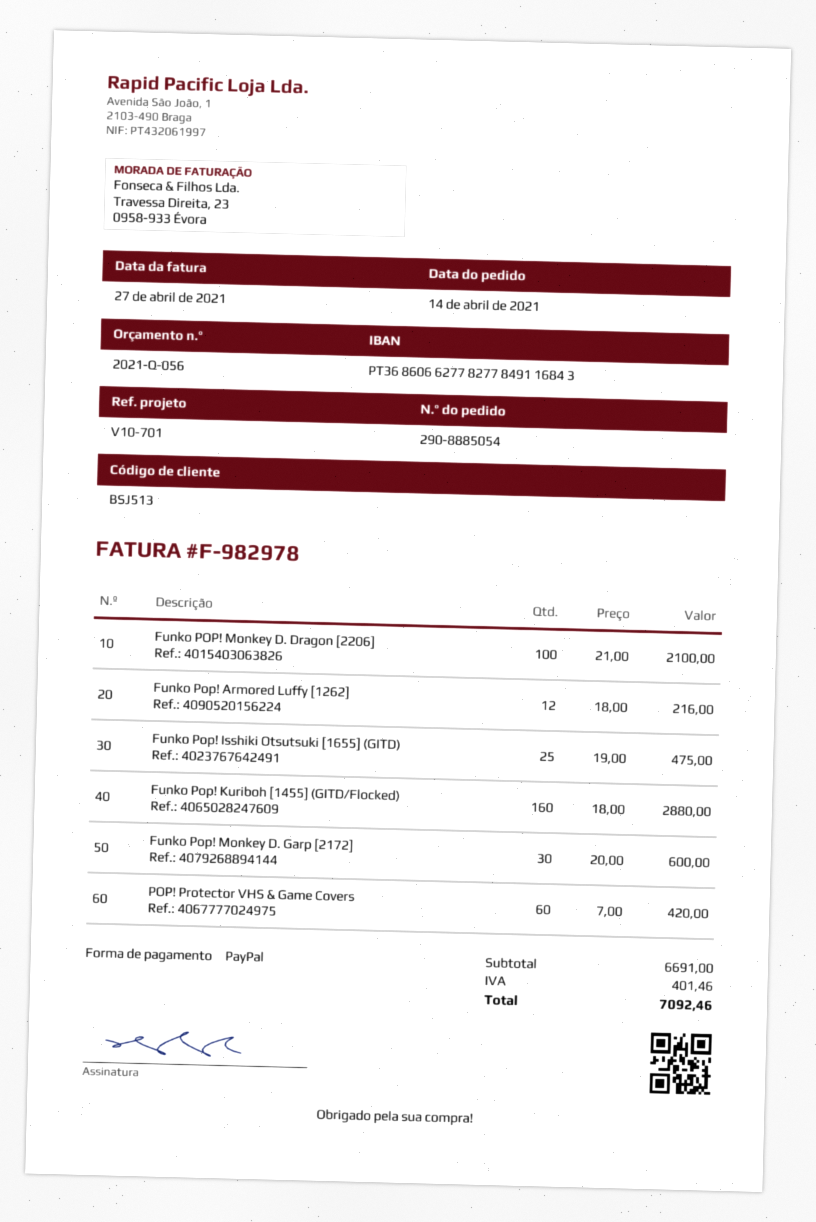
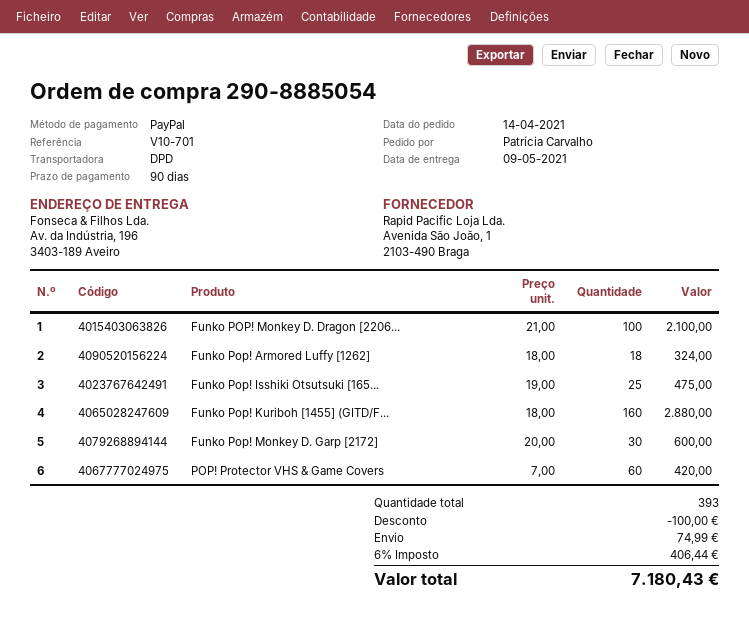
Funko Pop! Armored Luffy [1262]: 12 x 18.00 = 216.00 -> 18 x 18.00 = 324.00
discount: none -> 100.00
shipping: none -> 74.99
tax: 401.46 -> 406.44
total: 7092.46 -> 7180.43

